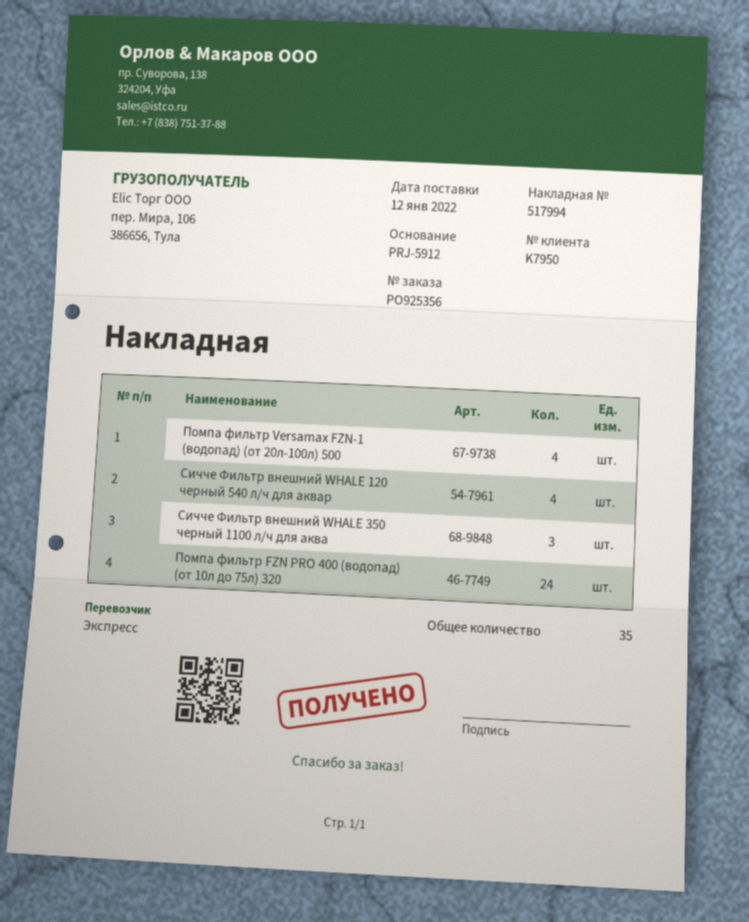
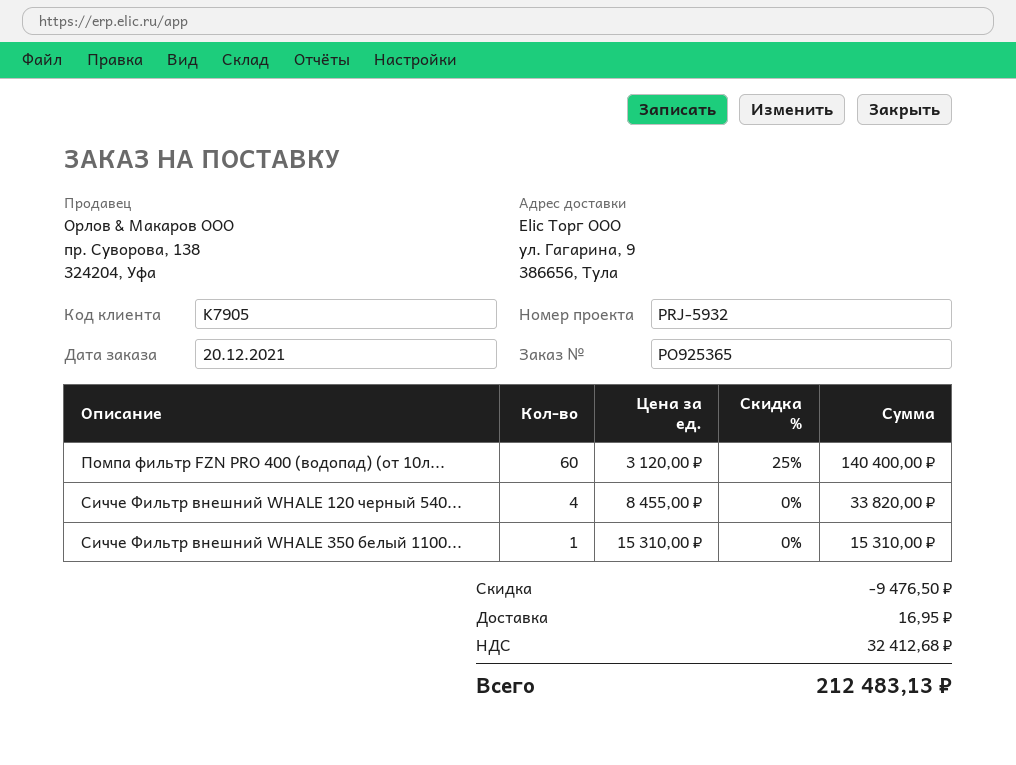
order number: PO925356 -> PO925365
customer number: K7950 -> K7905
reference: PRJ-5912 -> PRJ-5932
ship to: пер. Мира, 106, 386656, Тула -> ул. Гагарина, 9, 386656, Тула
Помпа фильтр Versamax FZN-1 (водопад) (от 20л-100л) 500: 4 -> none
Сичче Фильтр внешний WHALE 350 черный 1100 л/ч для аква: 3 -> none
Помпа фильтр FZN PRO 400 (водопад) (от 10л до 75л) 320: 24 -> 60
Сичче Фильтр внешний WHALE 350 белый 1100...: none -> 1

